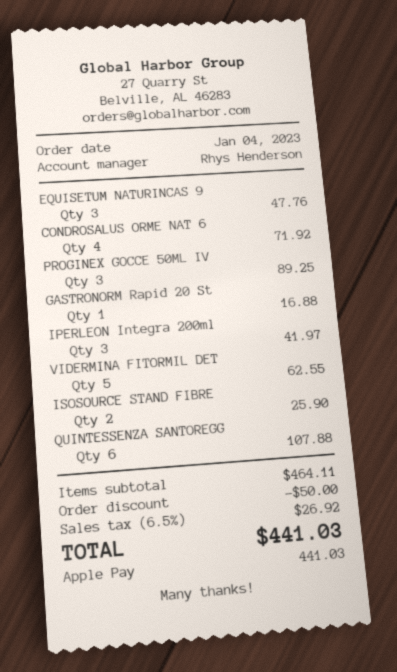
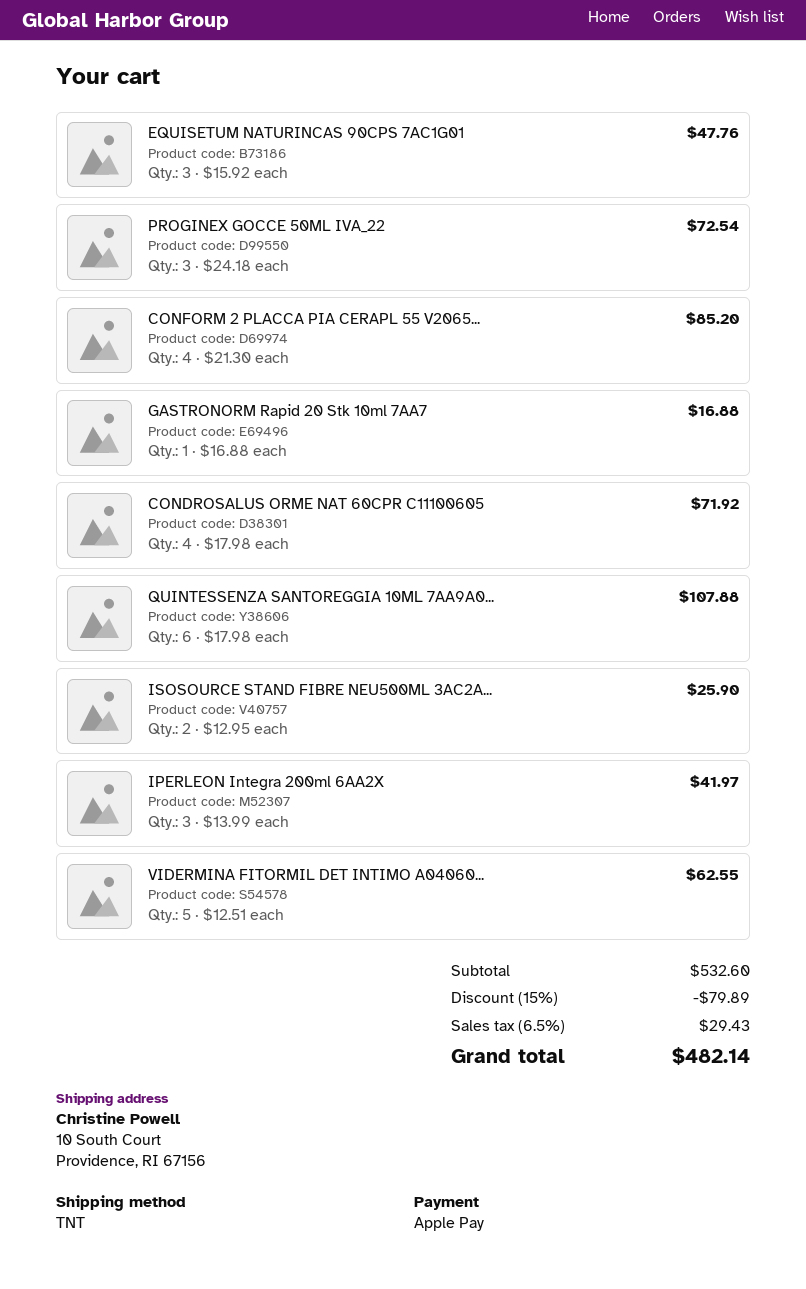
PROGINEX GOCCE 50ML IV: 3 for 89.25 -> 3 for 72.54
CONFORM 2 PLACCA PIA CERAPL 55 V2065...: none -> 4 for 85.20
subtotal: 464.11 -> 532.60
discount: 50.00 -> 79.89
tax: 6.5% = 26.92 -> 6.5% = 29.43
total: 441.03 -> 482.14

